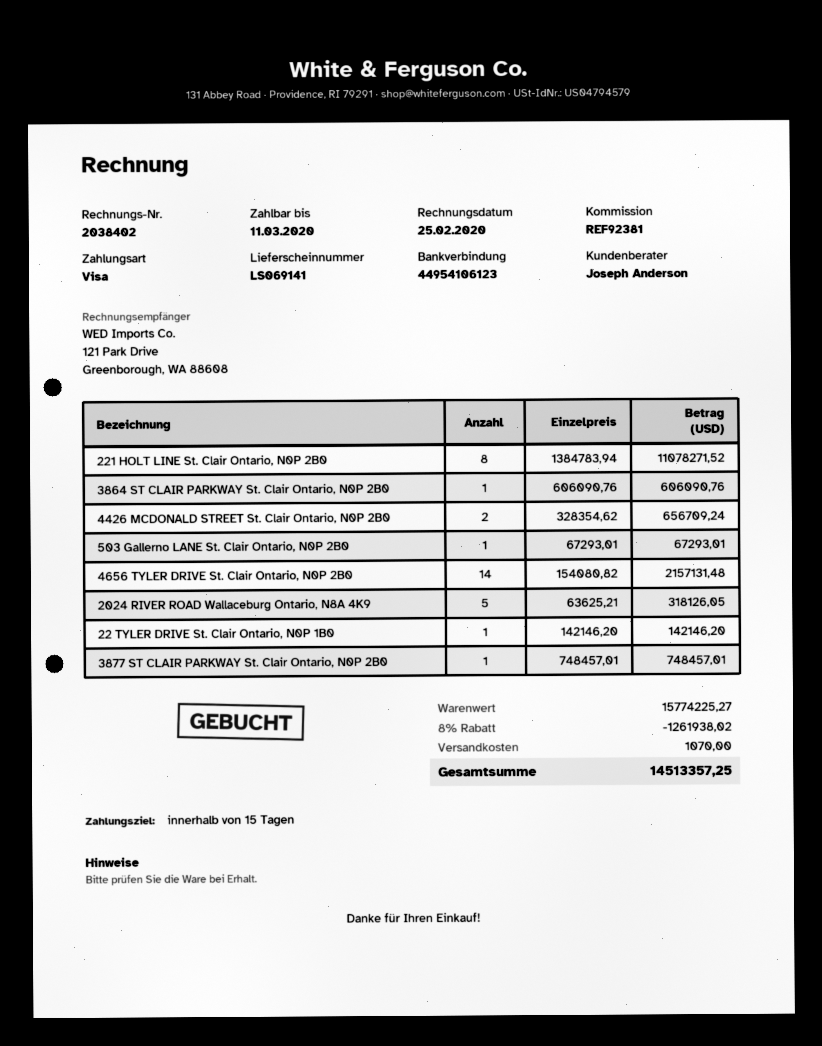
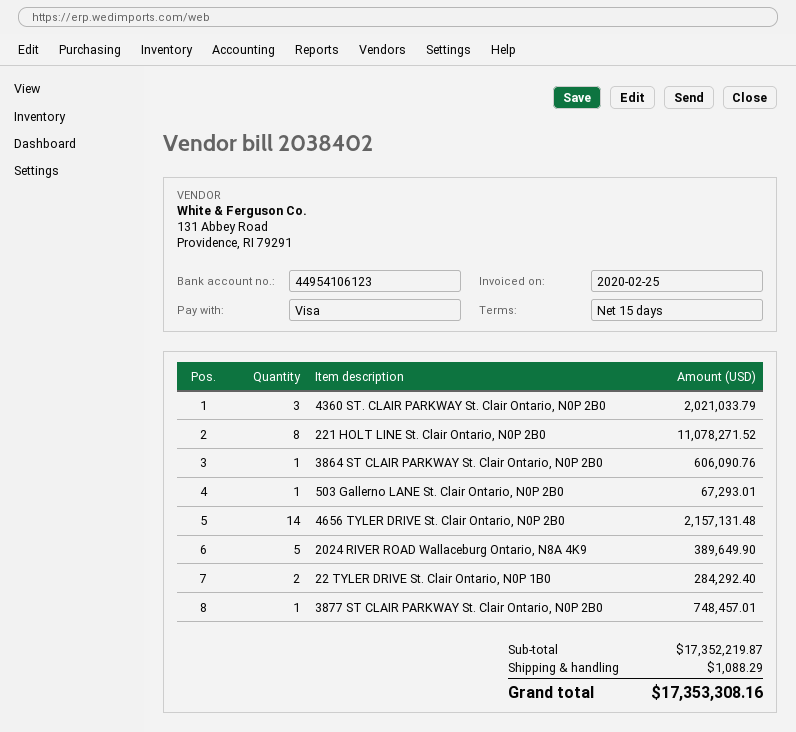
4426 MCDONALD STREET St. Clair Ontario, N0P 2B0: 2 for 656709.24 -> none
2024 RIVER ROAD Wallaceburg Ontario, N8A 4K9: 5 for 318126.05 -> 5 for 389649.90
22 TYLER DRIVE St. Clair Ontario, N0P 1B0: 1 for 142146.20 -> 2 for 284292.40
4360 ST. CLAIR PARKWAY St. Clair Ontario, N0P 2B0: none -> 3 for 2021033.79
subtotal: 15774225.27 -> 17352219.87
discount: 8% = 1261938.02 -> none
shipping: 1070.00 -> 1088.29
total: 14513357.25 -> 17353308.16

